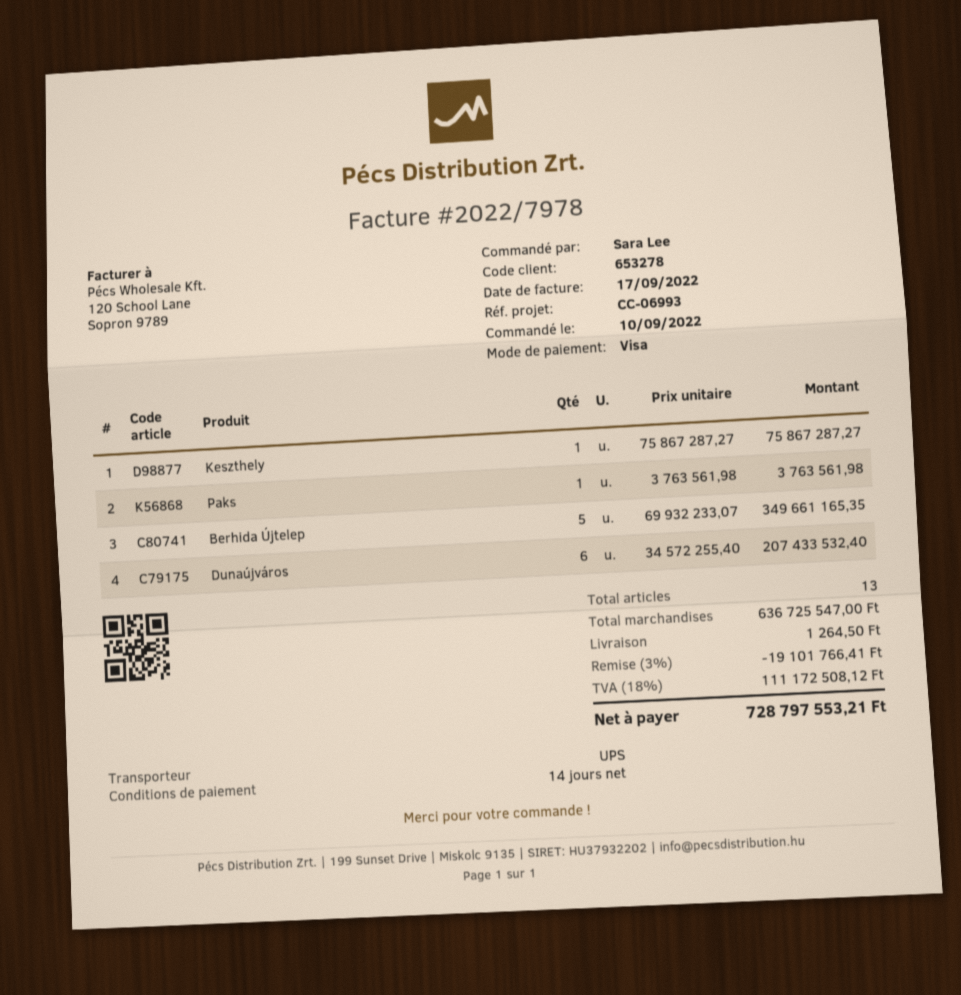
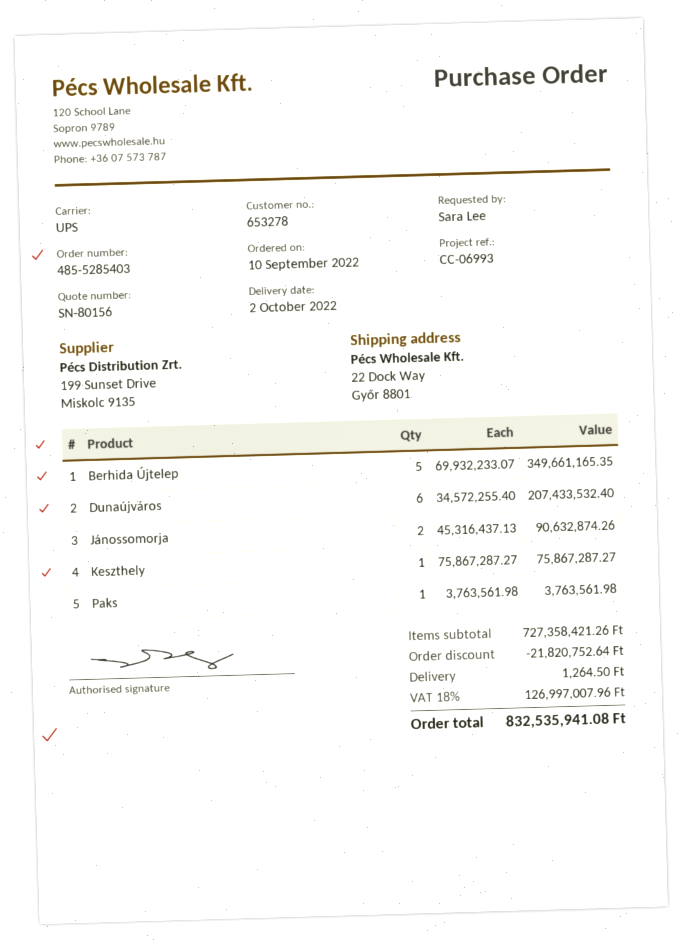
Jánossomorja: none -> 2 x 45316437.13 = 90632874.26
subtotal: 636725547.00 -> 727358421.26
discount: 19101766.41 -> 21820752.64
tax: 18% = 111172508.12 -> 18% = 126997007.96
total: 728797553.21 -> 832535941.08

